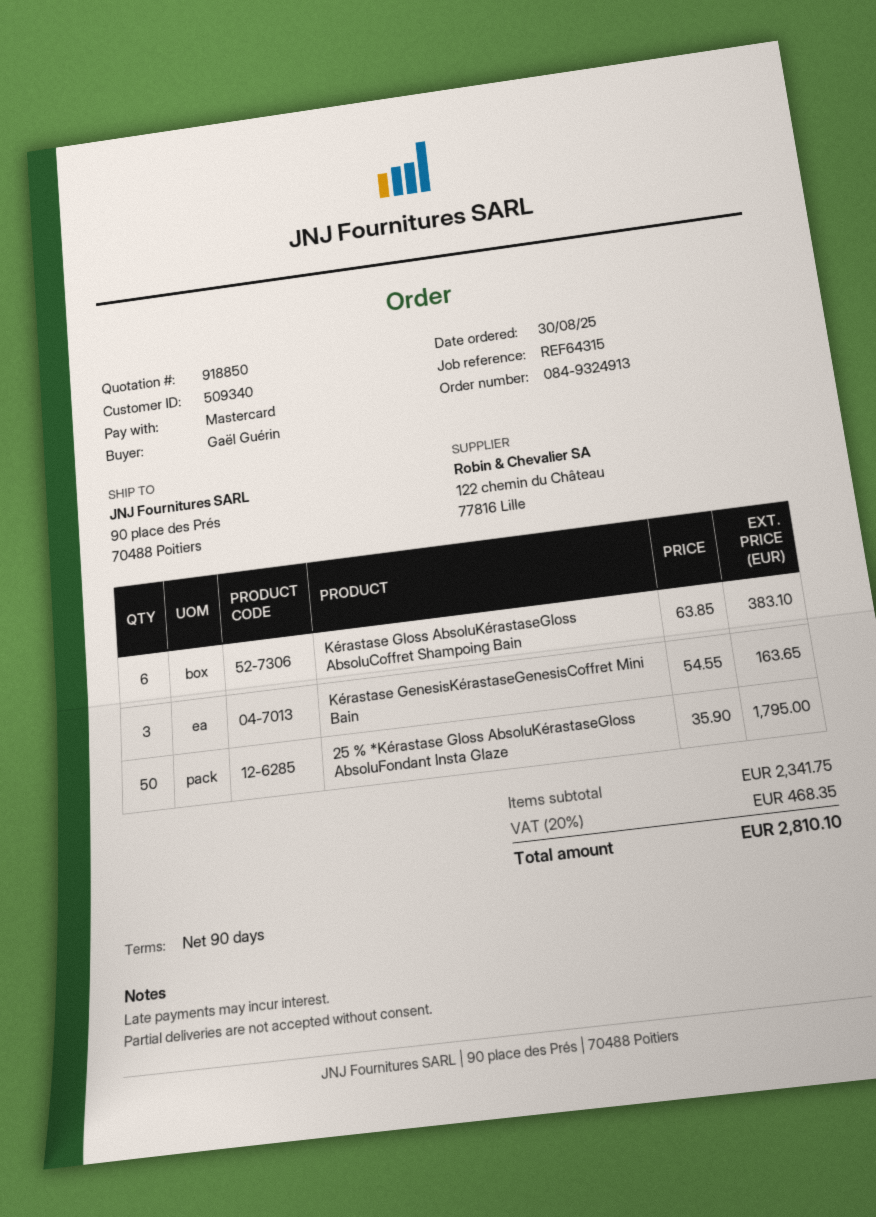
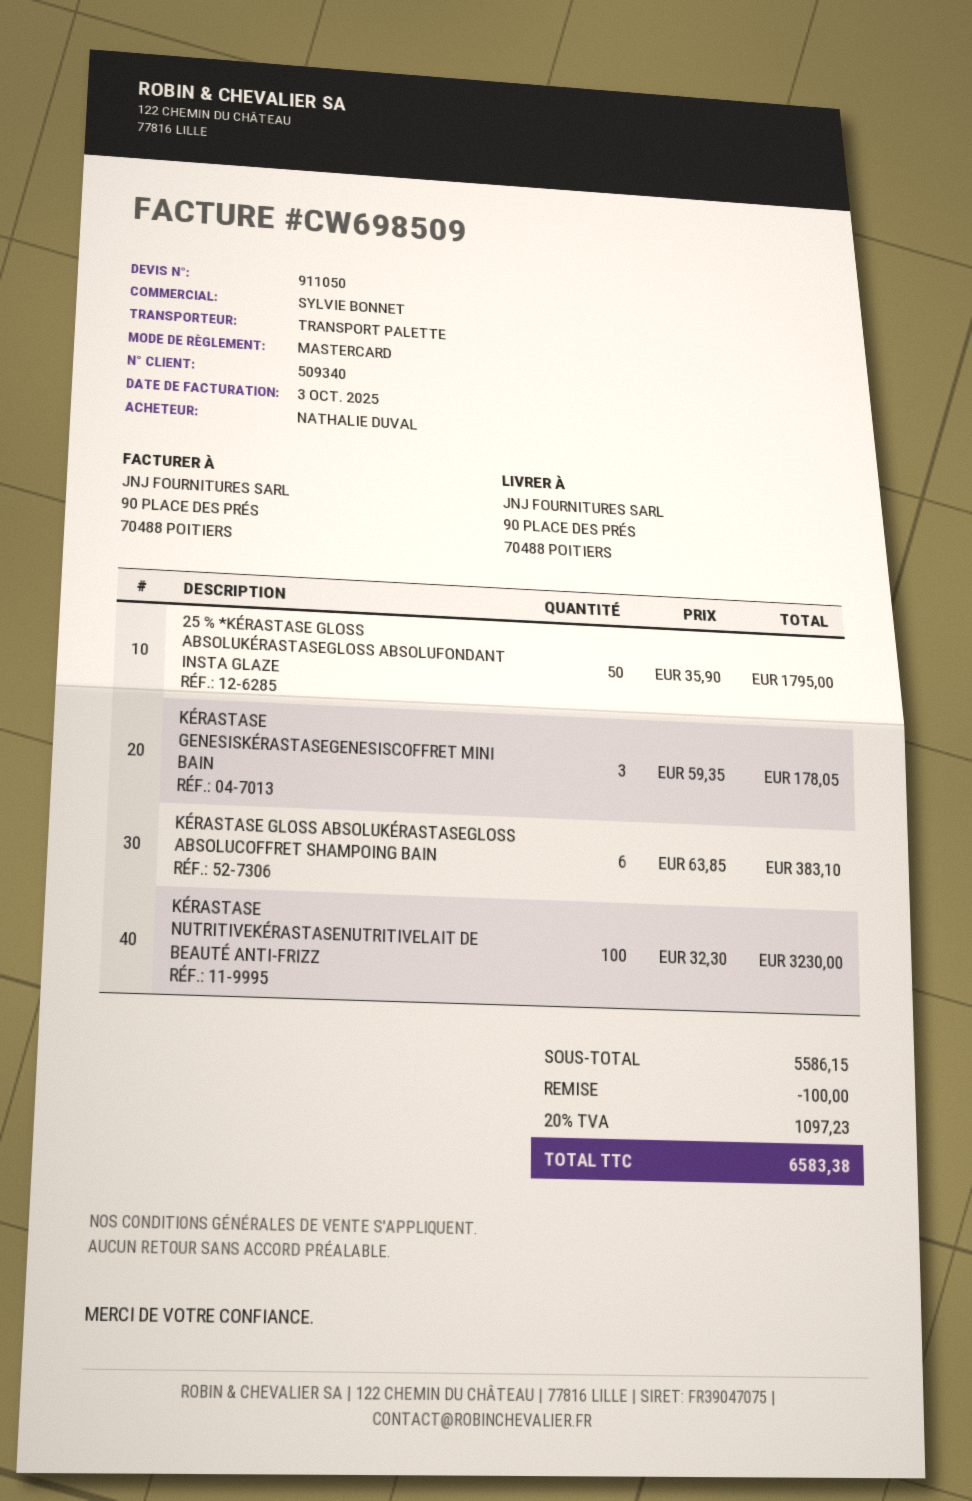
quote number: 918850 -> 911050
ordered by: Gaël Guérin -> NATHALIE DUVAL
Kérastase GenesisKérastaseGenesisCoffret Mini Bain: 3 x 54.55 = 163.65 -> 3 x 59.35 = 178.05
KÉRASTASE NUTRITIVEKÉRASTASENUTRITIVELAIT DE BEAUTÉ ANTI-FRIZZ: none -> 100 x 32.30 = 3230.00
subtotal: 2341.75 -> 5586.15
discount: none -> 100.00
tax: 20% = 468.35 -> 20% = 1097.23
total: 2810.10 -> 6583.38

